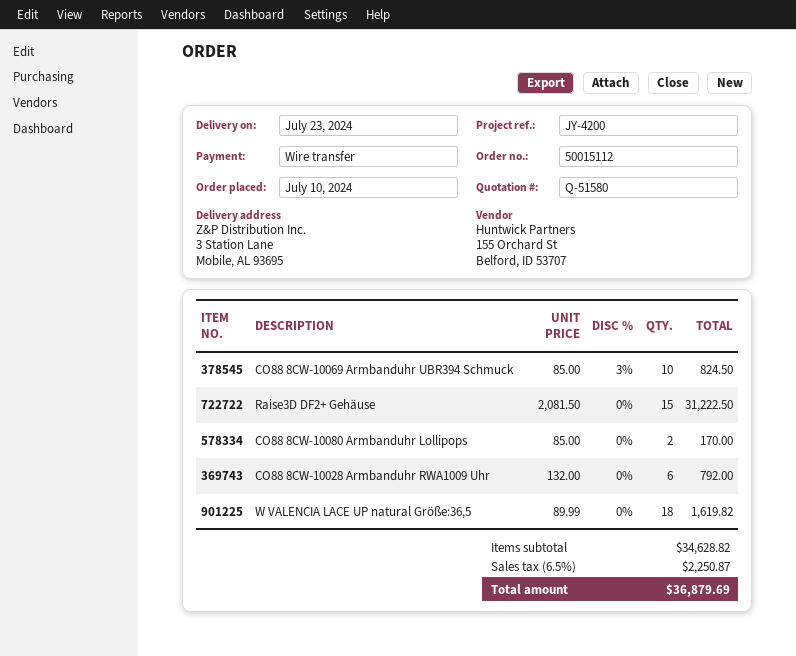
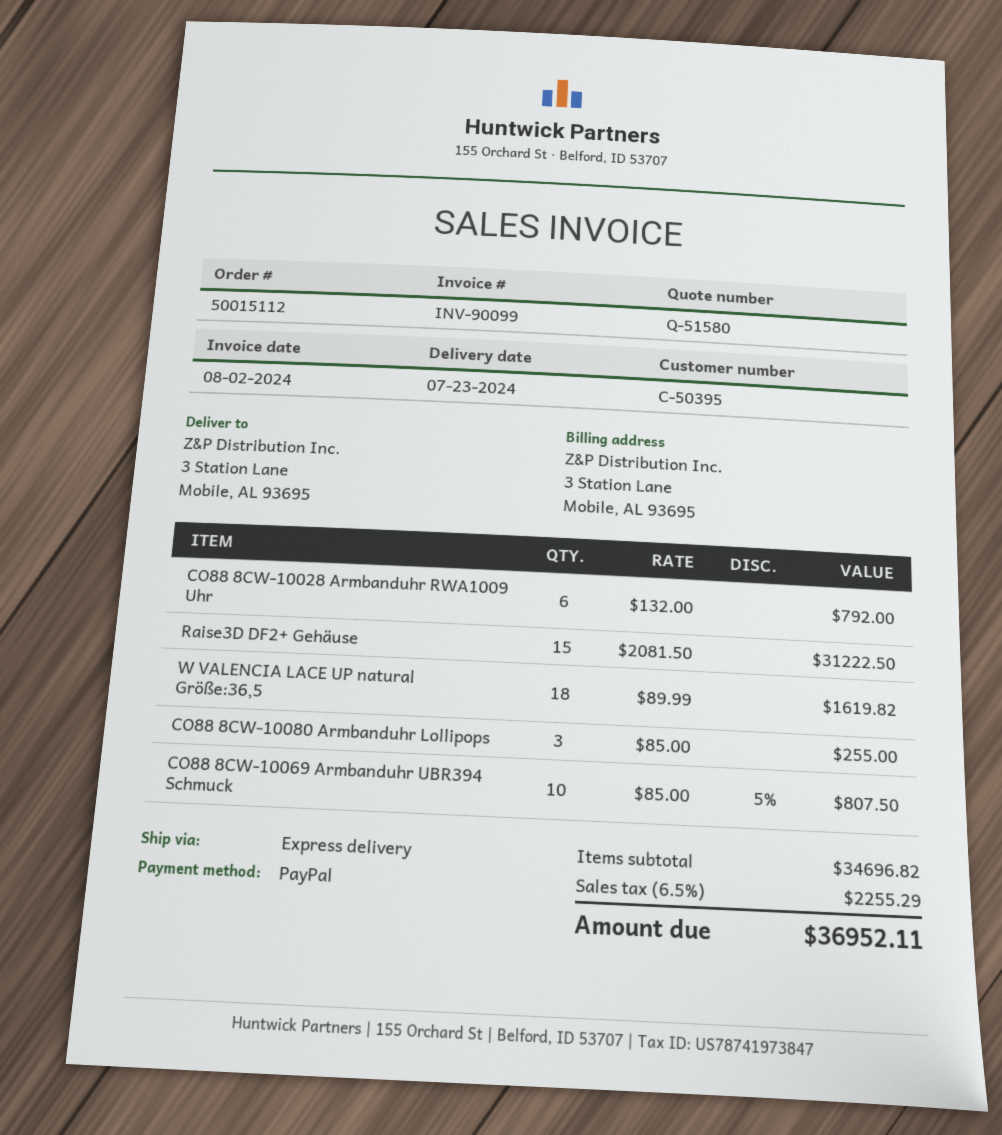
payment method: bank transfer -> PayPal
CO88 8CW-10069 Armbanduhr UBR394 Schmuck: 10 x 85.00 - 3% = 824.50 -> 10 x 85.00 - 5% = 807.50
CO88 8CW-10080 Armbanduhr Lollipops: 2 x 85.00 = 170.00 -> 3 x 85.00 = 255.00
subtotal: 34628.82 -> 34696.82
tax: 6.5% = 2250.87 -> 6.5% = 2255.29
total: 36879.69 -> 36952.11

